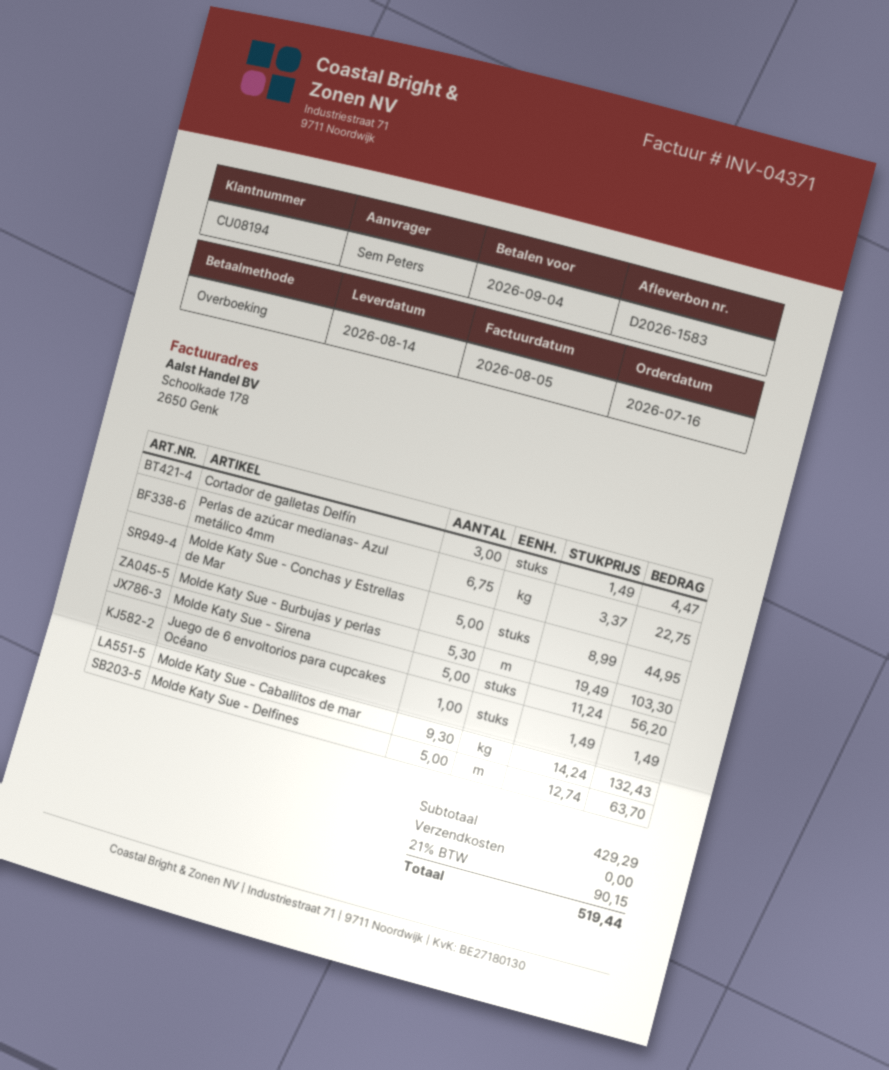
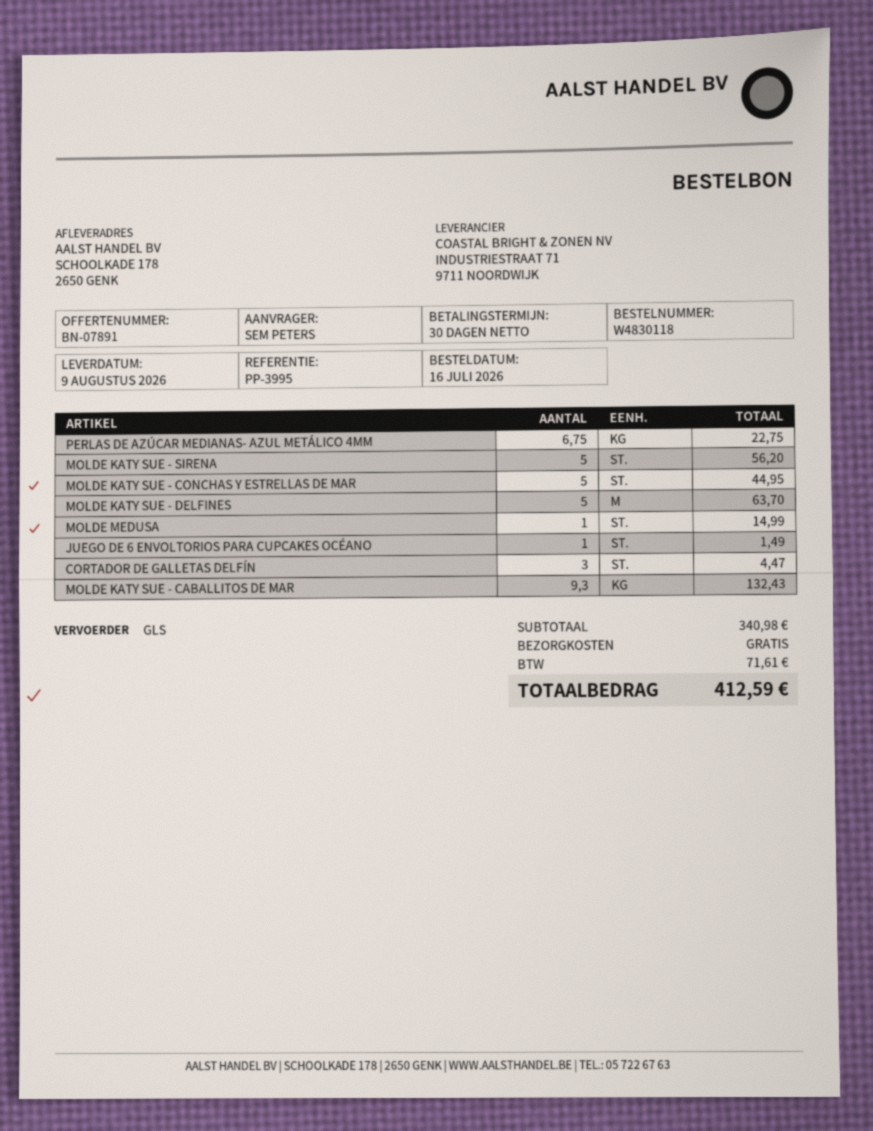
delivery date: 2026-08-14 -> 2026-08-09
Molde Katy Sue - Burbujas y perlas: 5.3 for 103.30 -> none
MOLDE MEDUSA: none -> 1 for 14.99
subtotal: 429.29 -> 340.98
tax: 90.15 -> 71.61
total: 519.44 -> 412.59

